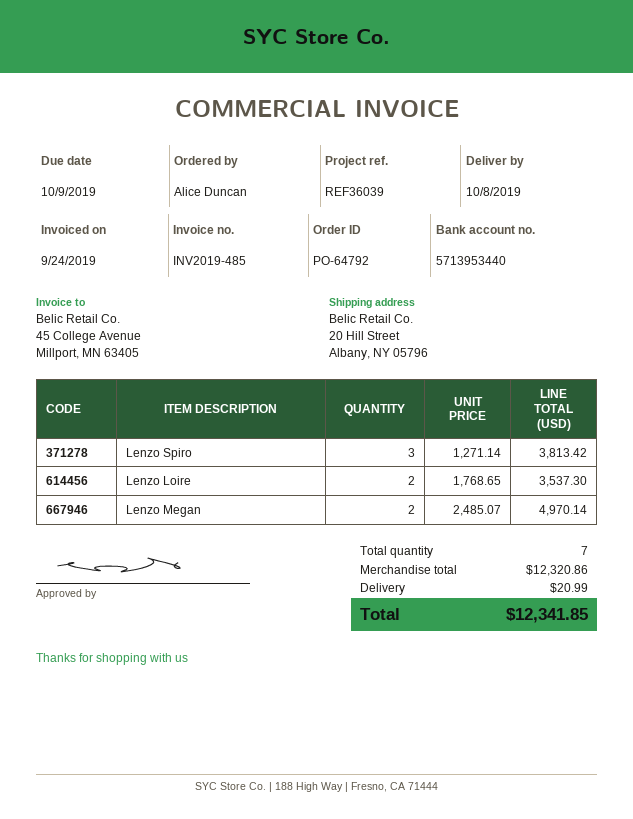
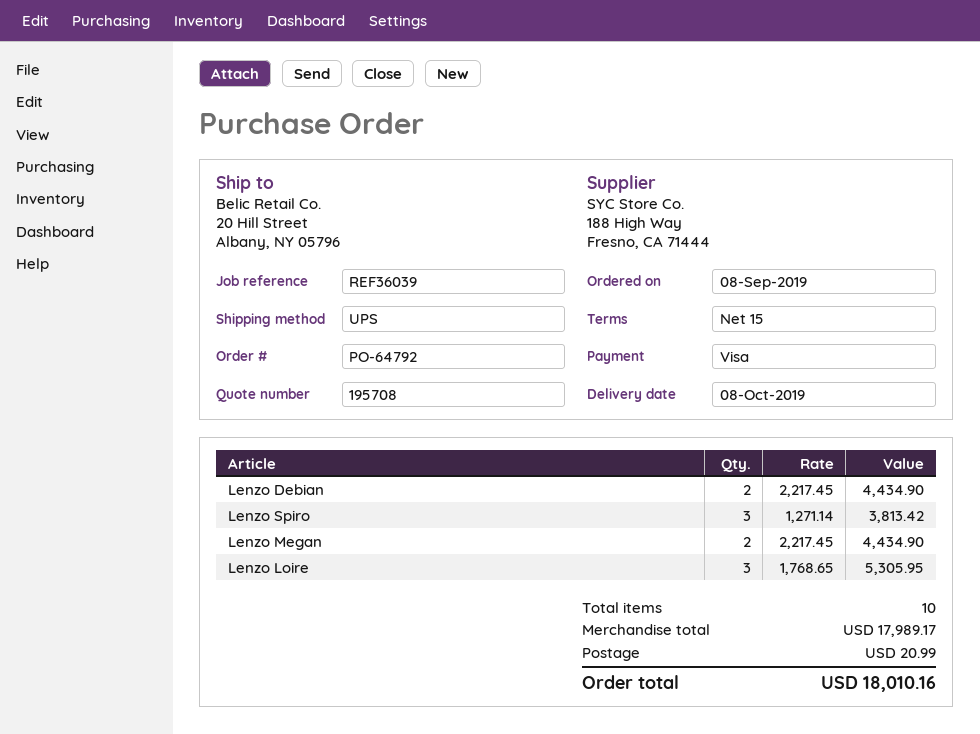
Lenzo Loire: 2 x 1768.65 = 3537.30 -> 3 x 1768.65 = 5305.95
Lenzo Megan: 2 x 2485.07 = 4970.14 -> 2 x 2217.45 = 4434.90
Lenzo Debian: none -> 2 x 2217.45 = 4434.90
total quantity: 7 -> 10
subtotal: 12320.86 -> 17989.17
total: 12341.85 -> 18010.16

